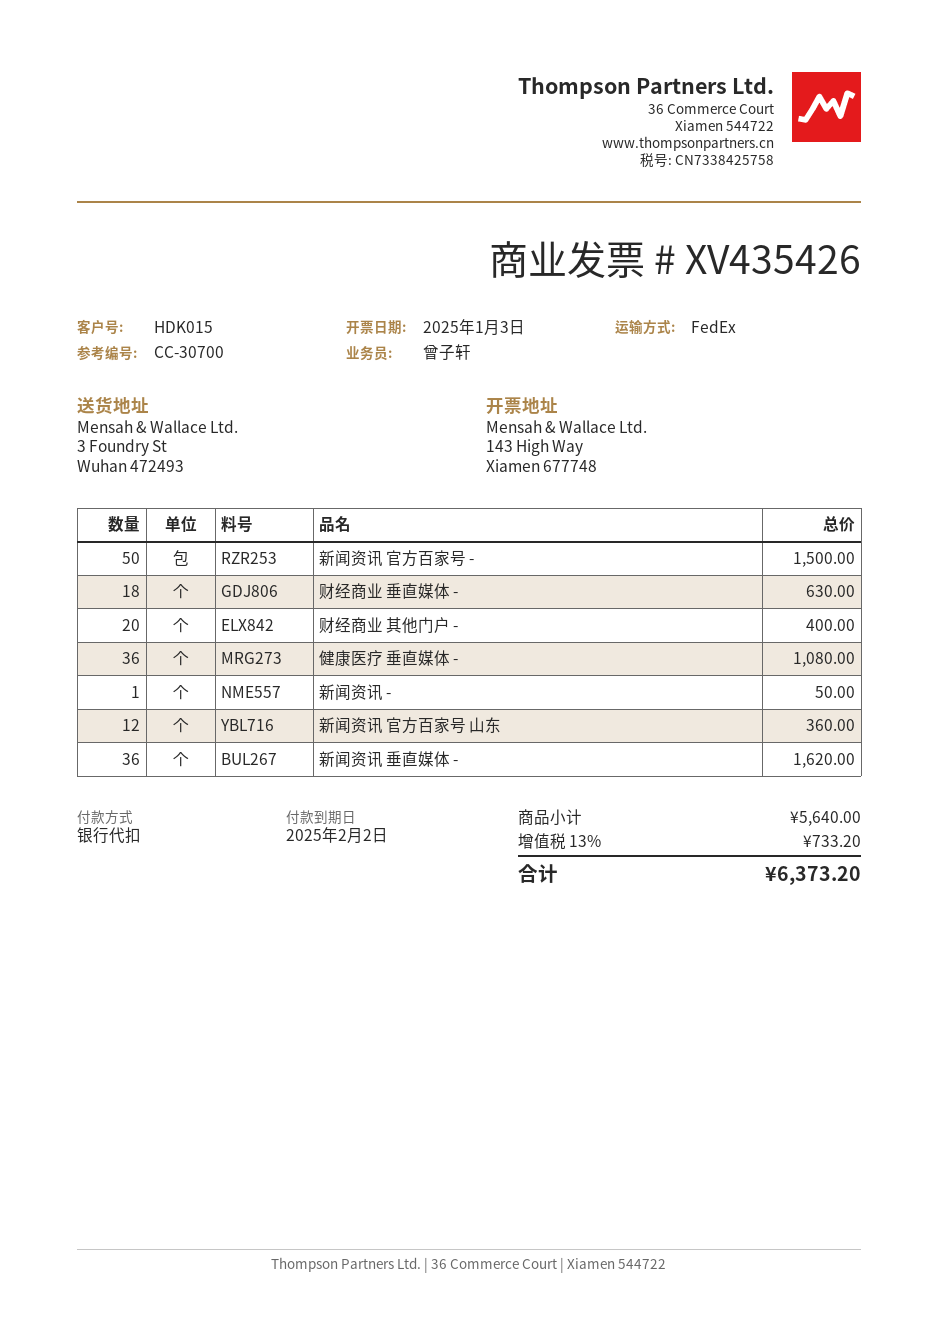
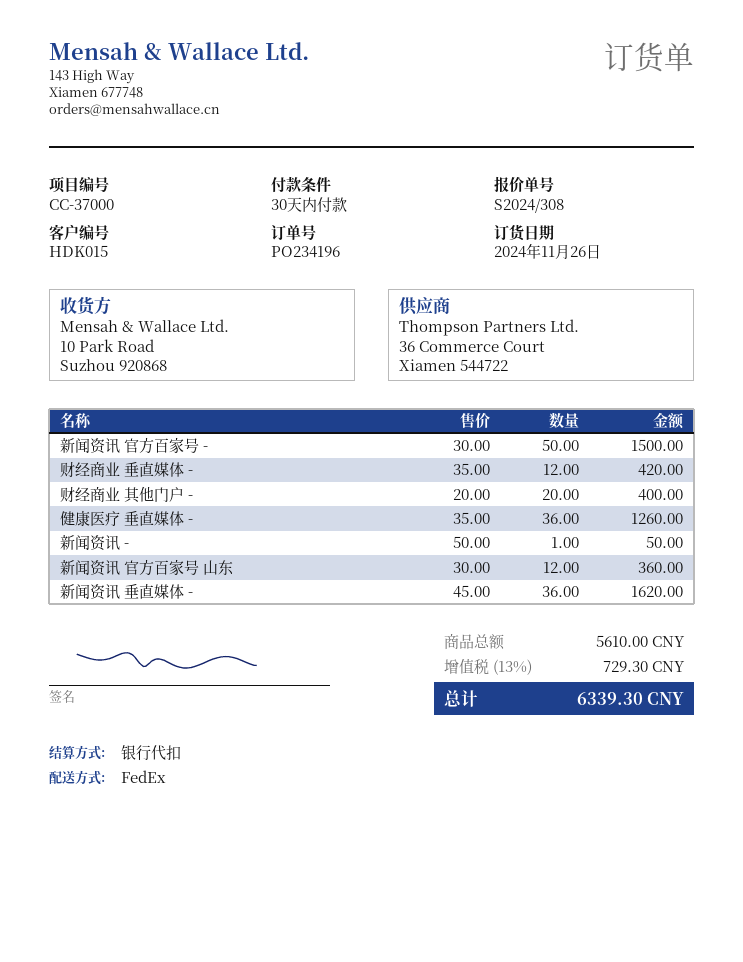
reference: CC-30700 -> CC-37000
ship to: 3 Foundry St, Wuhan 472493 -> 10 Park Road, Suzhou 920868
财经商业 垂直媒体 -: 18 for 630.00 -> 12 for 420.00
健康医疗 垂直媒体 -: 36 for 1080.00 -> 36 for 1260.00
subtotal: 5640.00 -> 5610.00
tax: 13% = 733.20 -> 13% = 729.30
total: 6373.20 -> 6339.30

